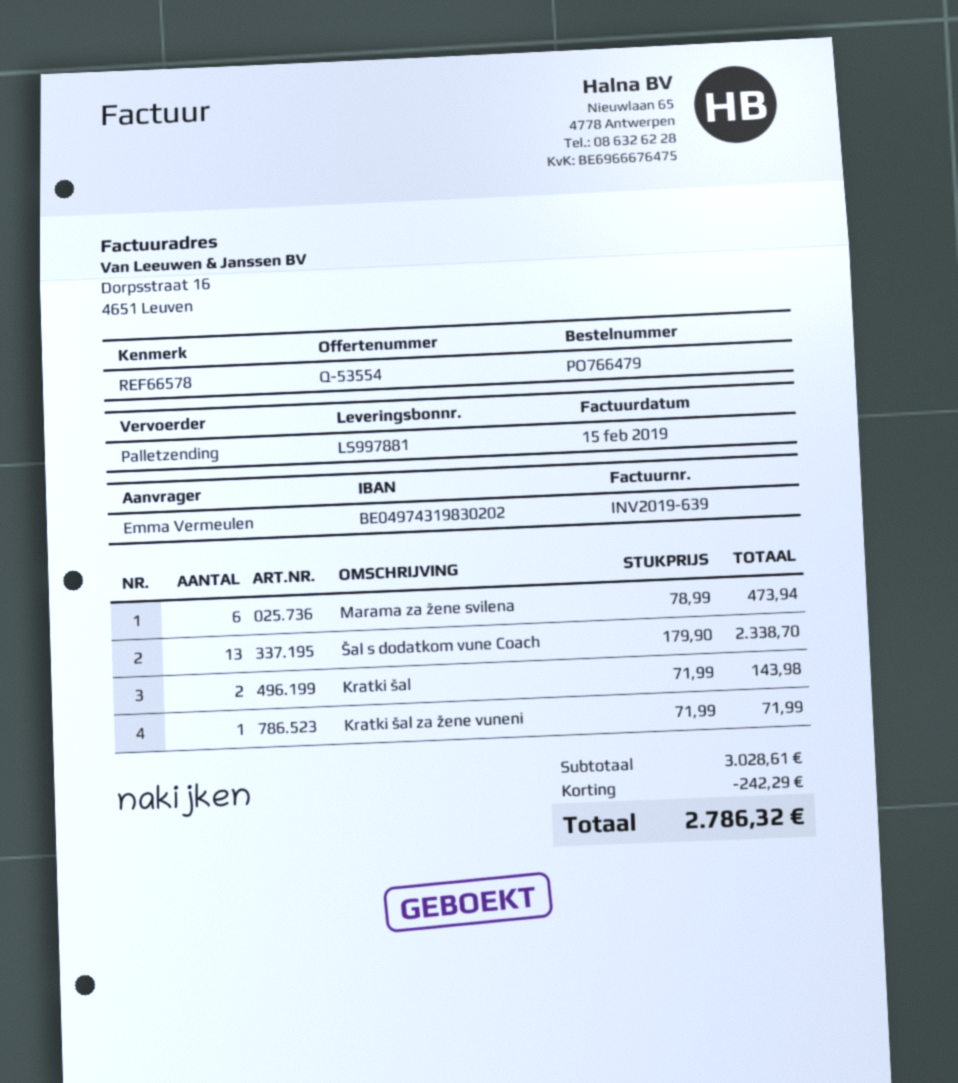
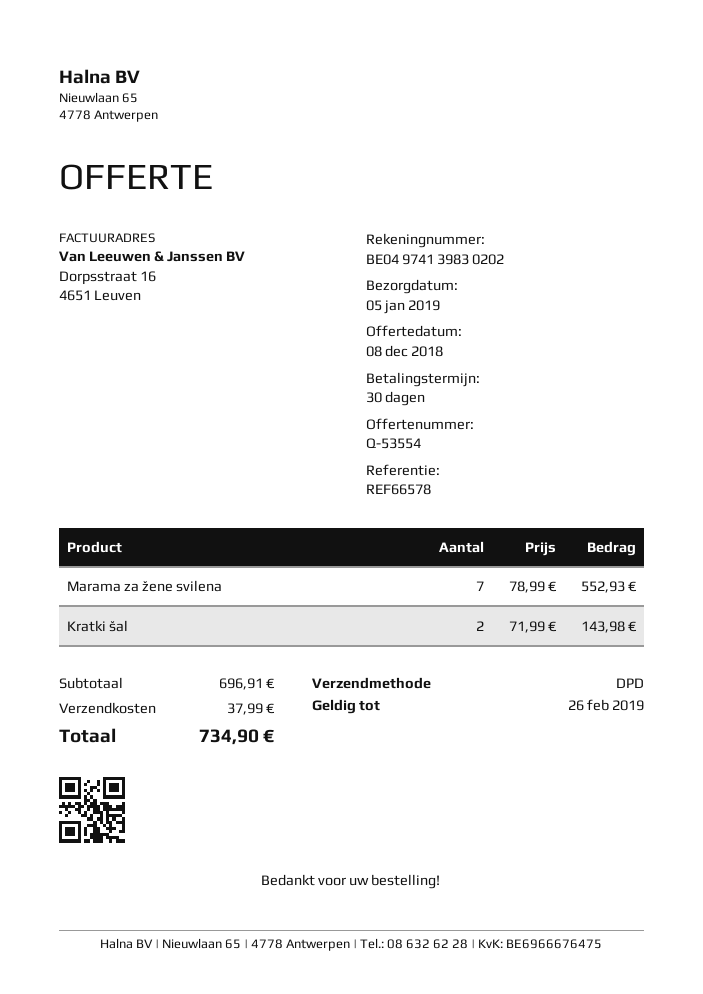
bank account: BE04974319830202 -> BE04974139830202
shipping method: pallet freight -> DPD
Marama za žene svilena: 6 x 78.99 = 473.94 -> 7 x 78.99 = 552.93
Šal s dodatkom vune Coach: 13 x 179.90 = 2338.70 -> none
Kratki šal za žene vuneni: 1 x 71.99 = 71.99 -> none
subtotal: 3028.61 -> 696.91
discount: 242.29 -> none
shipping: none -> 37.99
total: 2786.32 -> 734.90

